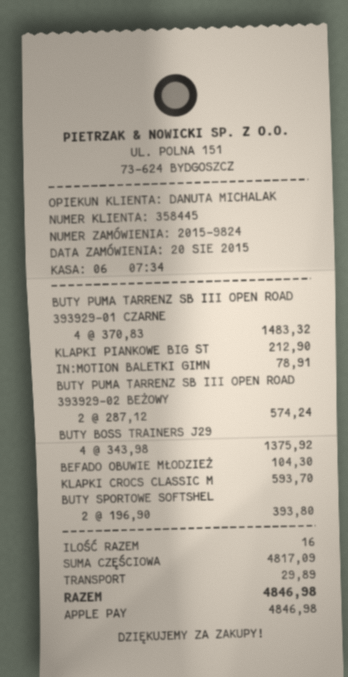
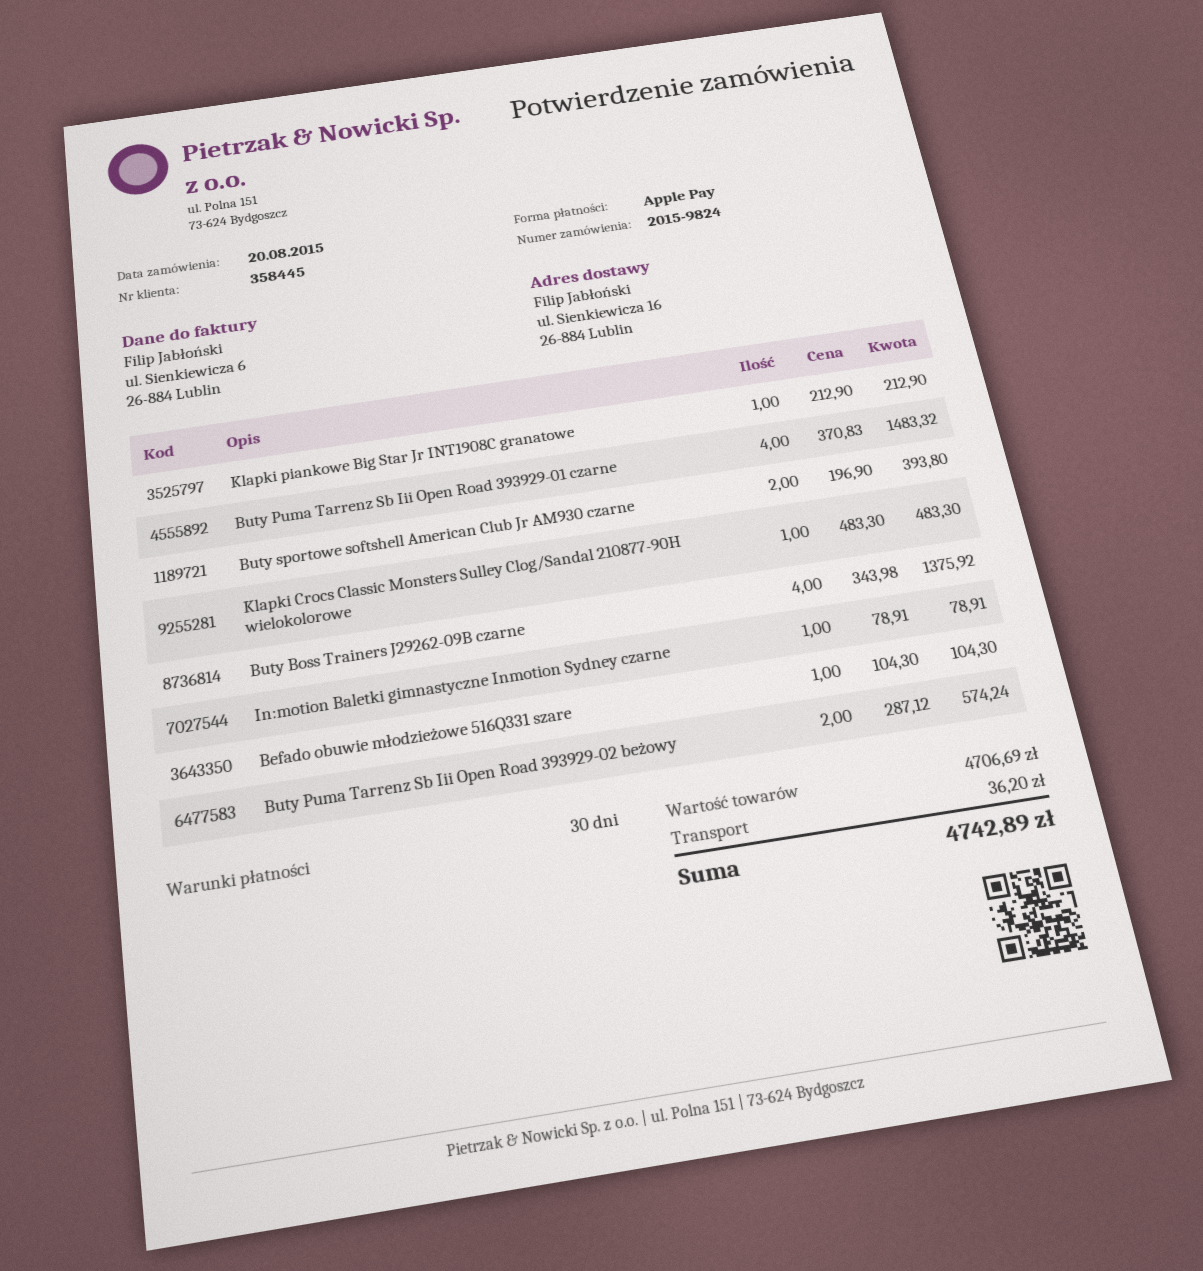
KLAPKI CROCS CLASSIC M: 1 x 593.70 = 593.70 -> 1 x 483.30 = 483.30
subtotal: 4817.09 -> 4706.69
shipping: 29.89 -> 36.20
total: 4846.98 -> 4742.89

